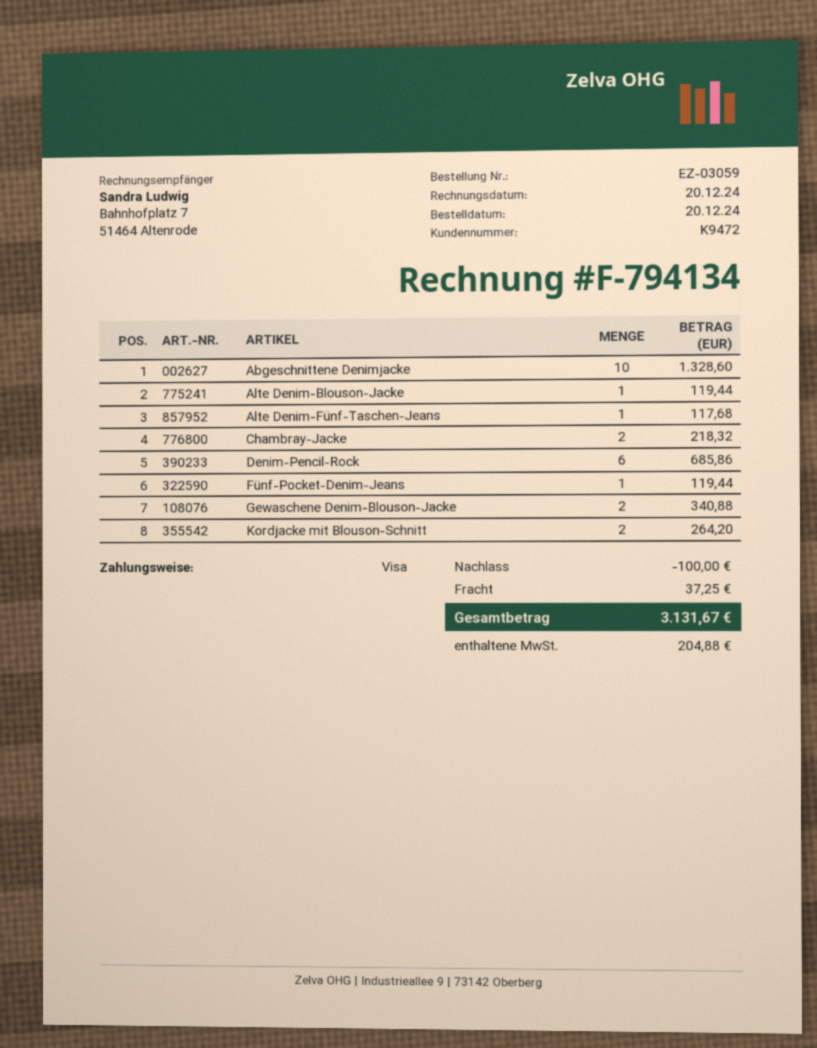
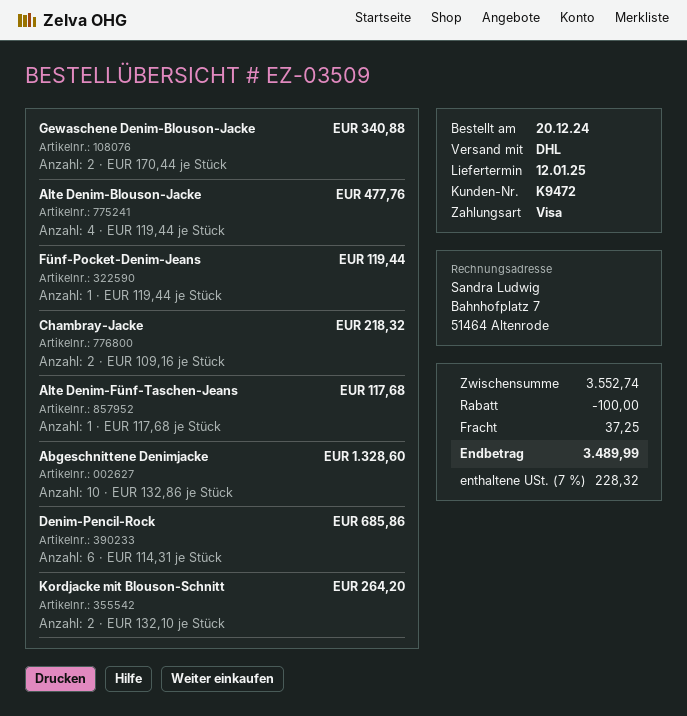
order number: EZ-03059 -> EZ-03509
Alte Denim-Blouson-Jacke: 1 for 119.44 -> 4 for 477.76
tax: 204.88 -> 228.32
total: 3131.67 -> 3489.99

